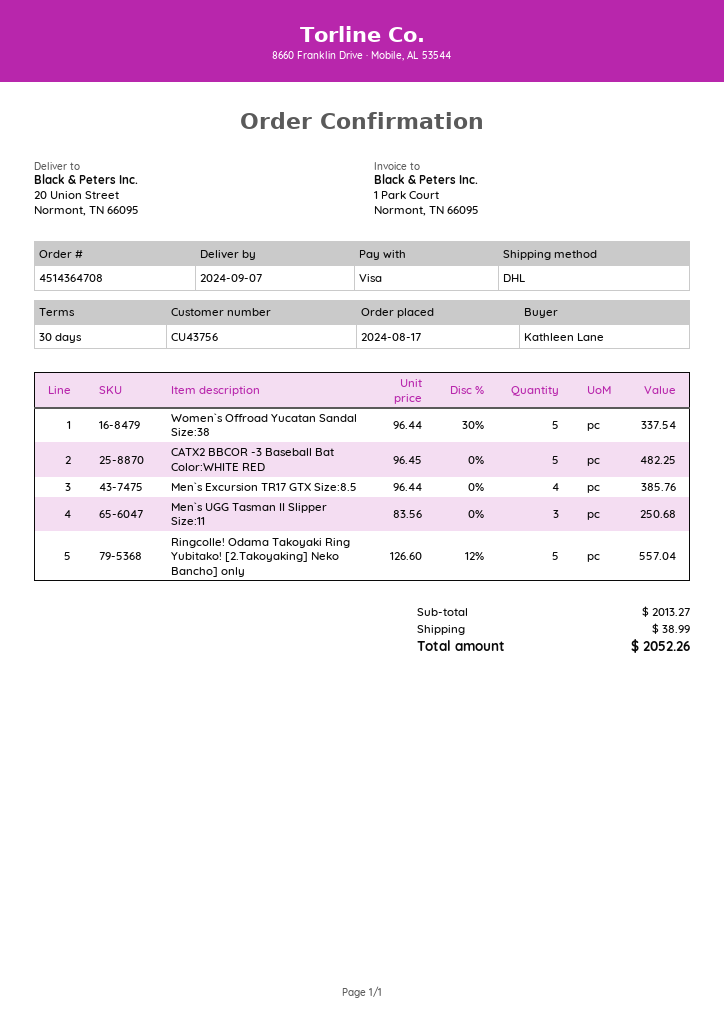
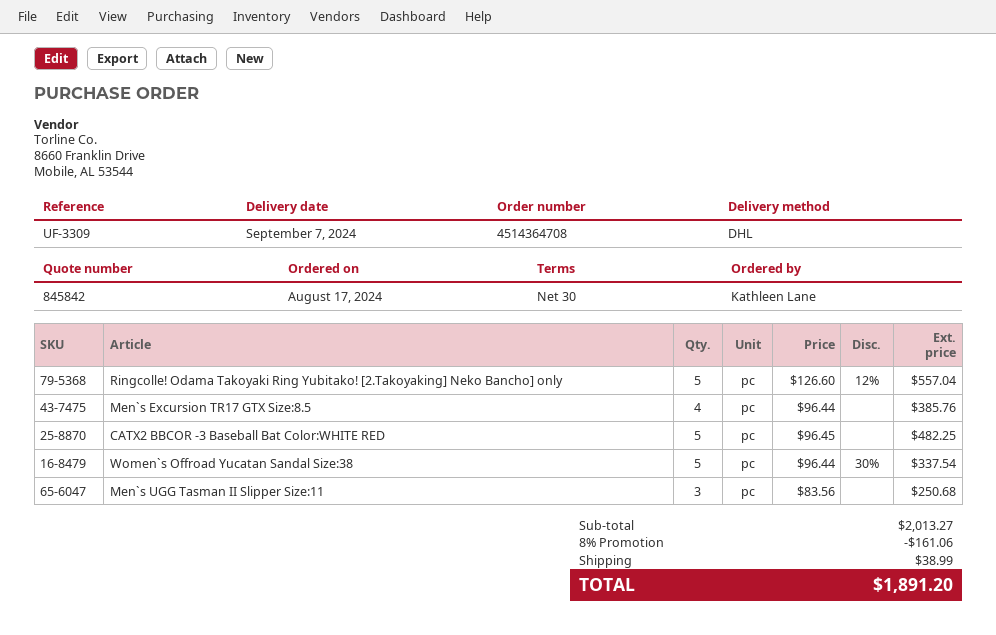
discount: none -> 8% = 161.06
total: 2052.26 -> 1891.20

